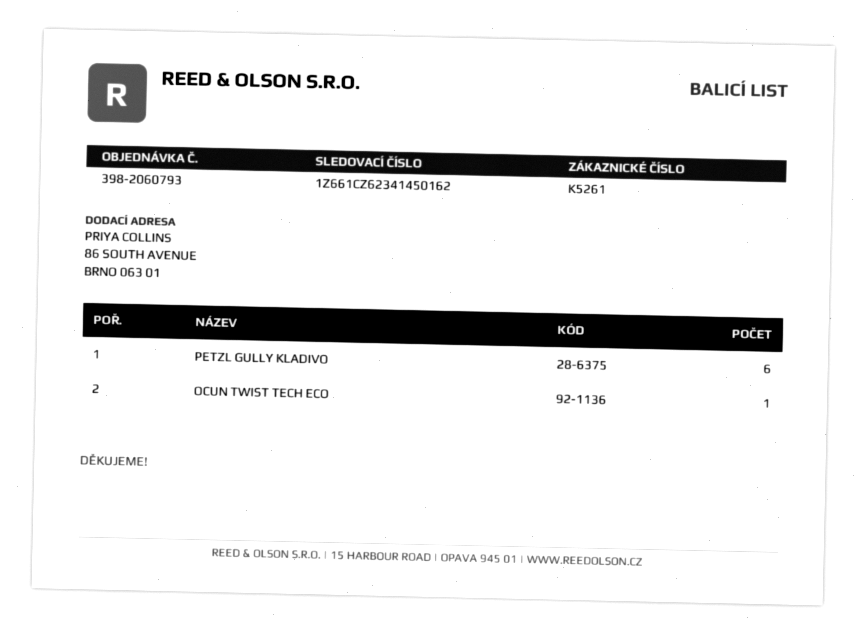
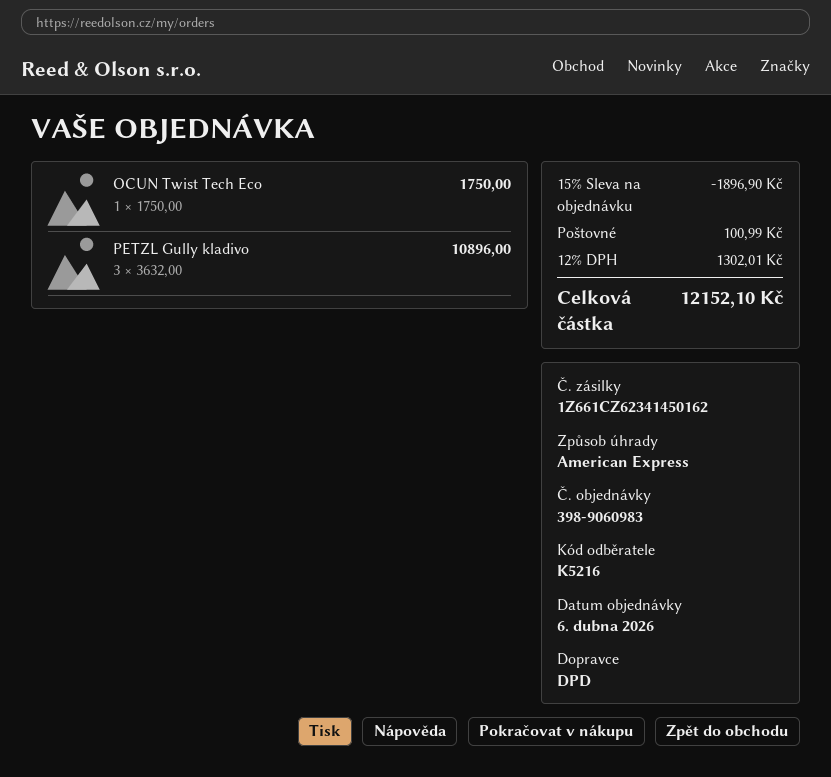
order number: 398-2060793 -> 398-9060983
customer number: K5261 -> K5216
PETZL GULLY KLADIVO: 6 -> 3

